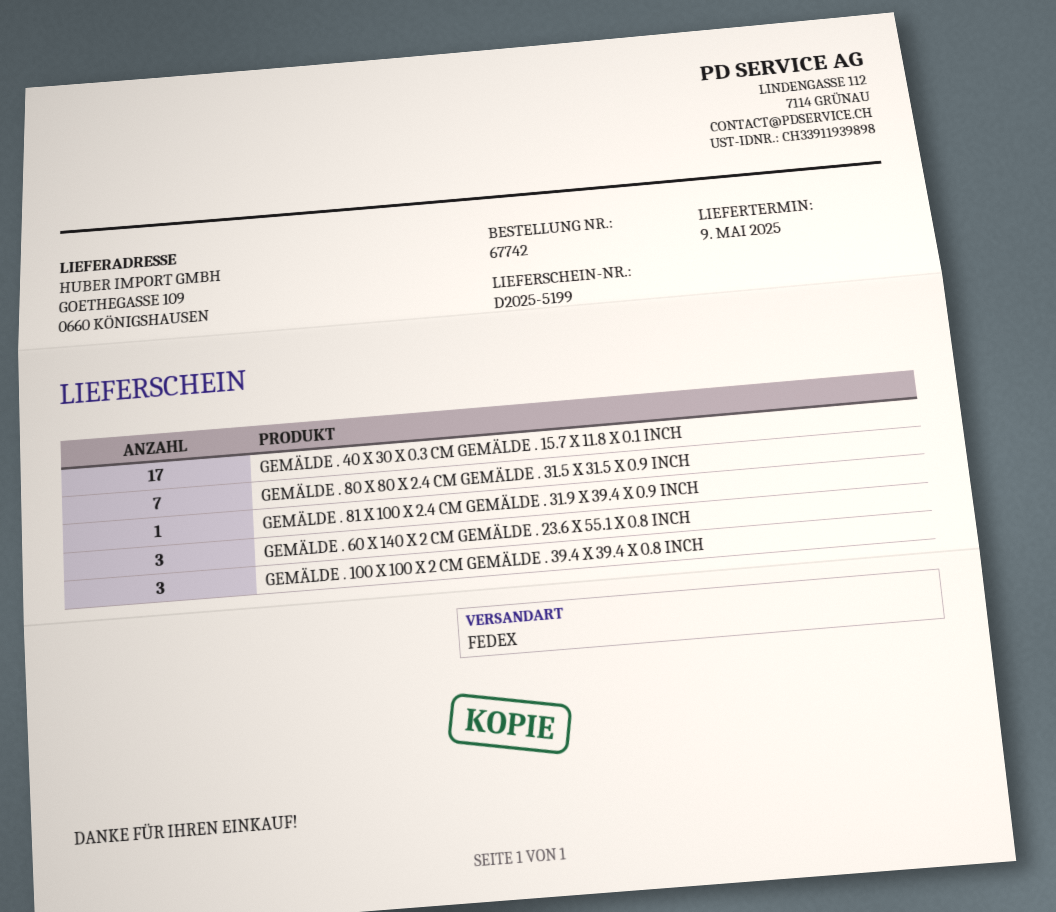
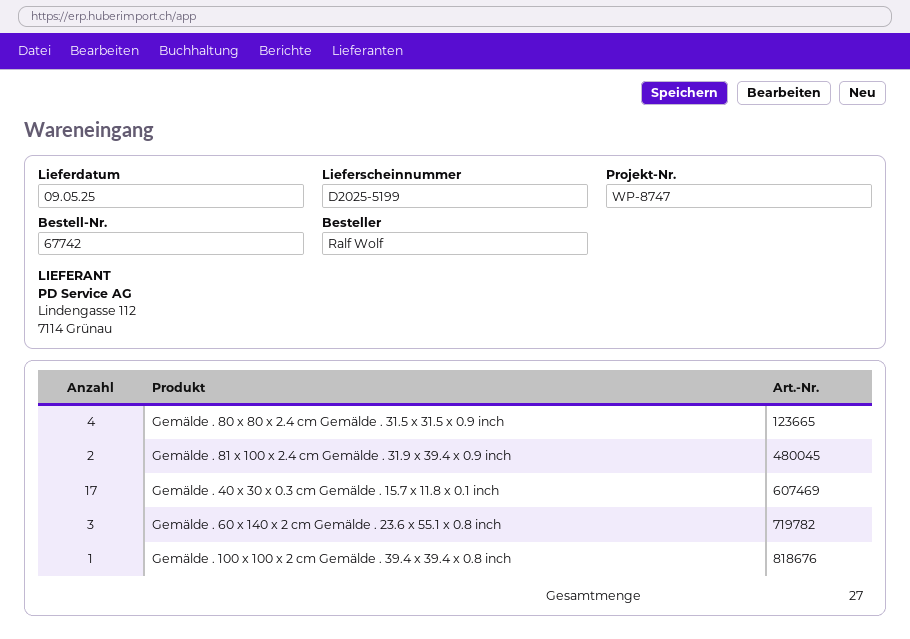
GEMÄLDE . 80 X 80 X 2.4 CM GEMÄLDE . 31.5 X 31.5 X 0.9 INCH: 7 -> 4
GEMÄLDE . 81 X 100 X 2.4 CM GEMÄLDE . 31.9 X 39.4 X 0.9 INCH: 1 -> 2
GEMÄLDE . 100 X 100 X 2 CM GEMÄLDE . 39.4 X 39.4 X 0.8 INCH: 3 -> 1

